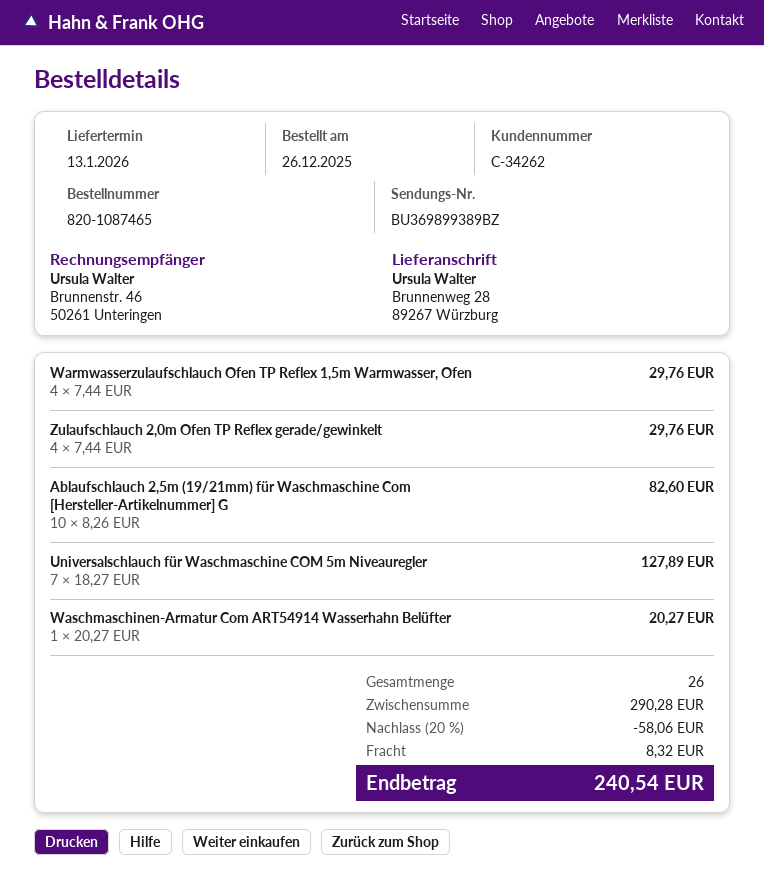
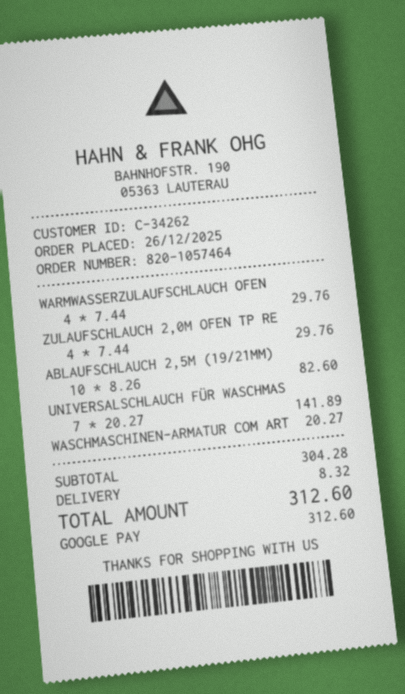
order number: 820-1087465 -> 820-1057464
Universalschlauch für Waschmaschine COM 5m Niveauregler: 7 x 18.27 = 127.89 -> 7 x 20.27 = 141.89
subtotal: 290.28 -> 304.28
discount: 20% = 58.06 -> none
total: 240.54 -> 312.60

